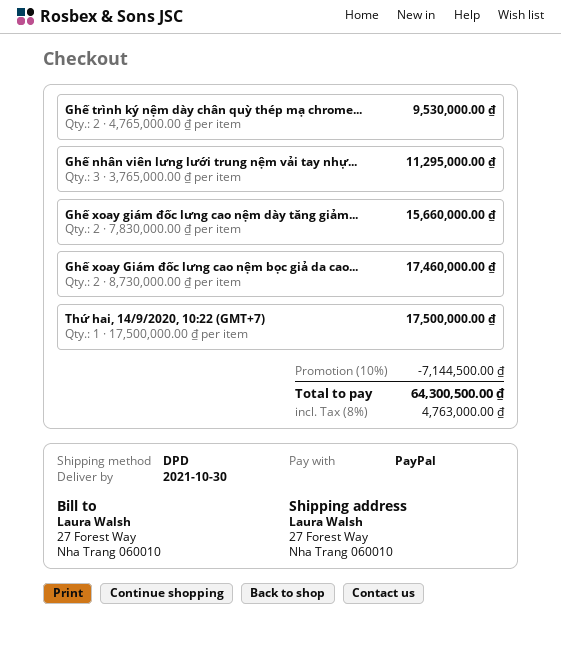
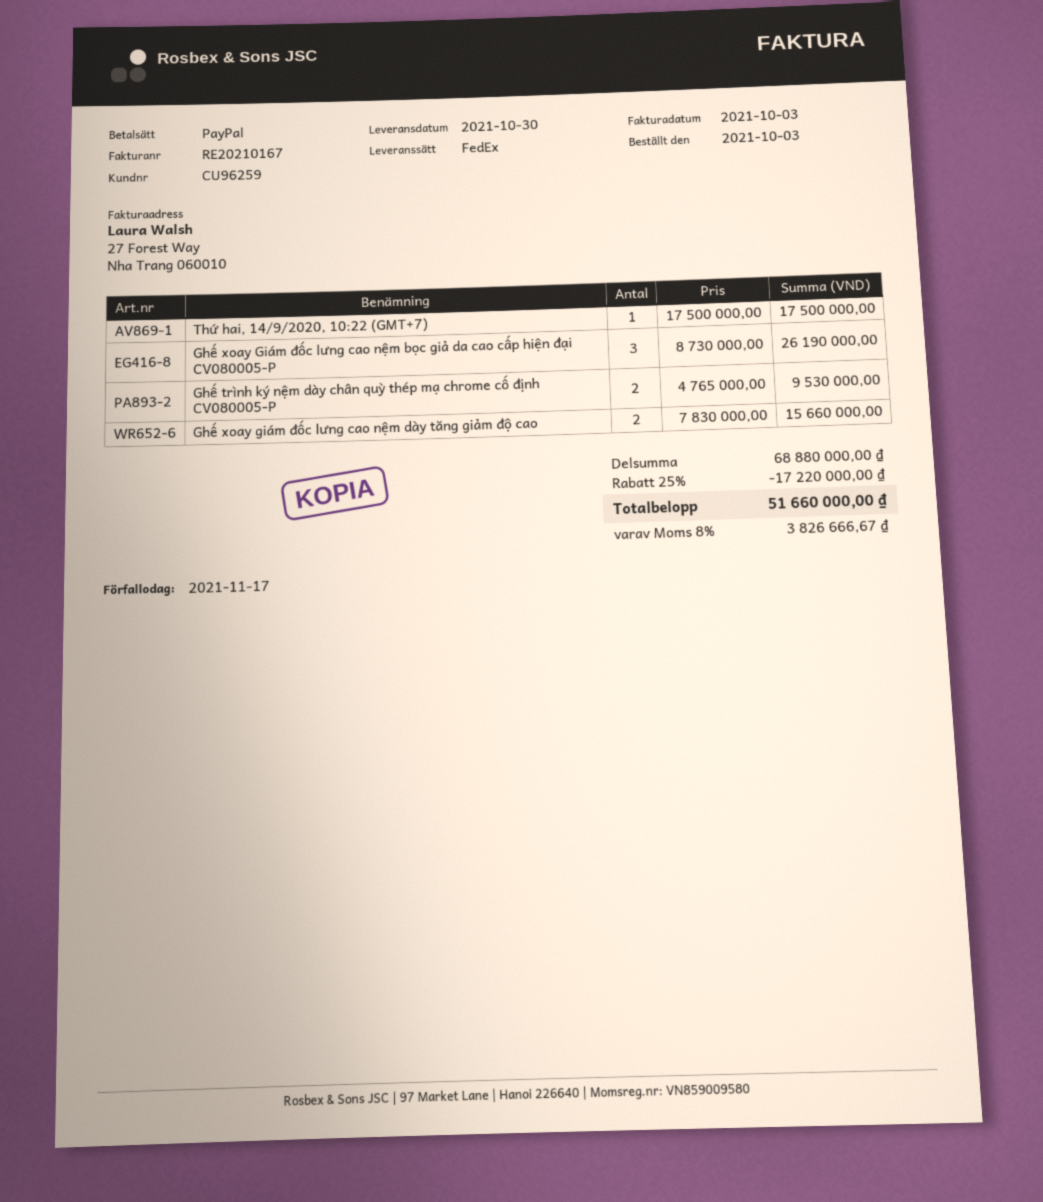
shipping method: DPD -> FedEx
Ghế nhân viên lưng lưới trung nệm vải tay nhự...: 3 x 3765000.00 = 11295000.00 -> none
Ghế xoay Giám đốc lưng cao nệm bọc giả da cao...: 2 x 8730000.00 = 17460000.00 -> 3 x 8730000.00 = 26190000.00
discount: 10% = 7144500.00 -> 25% = 17220000.00
tax: 8% = 4763000.00 -> 8% = 3826666.67
total: 64300500.00 -> 51660000.00

